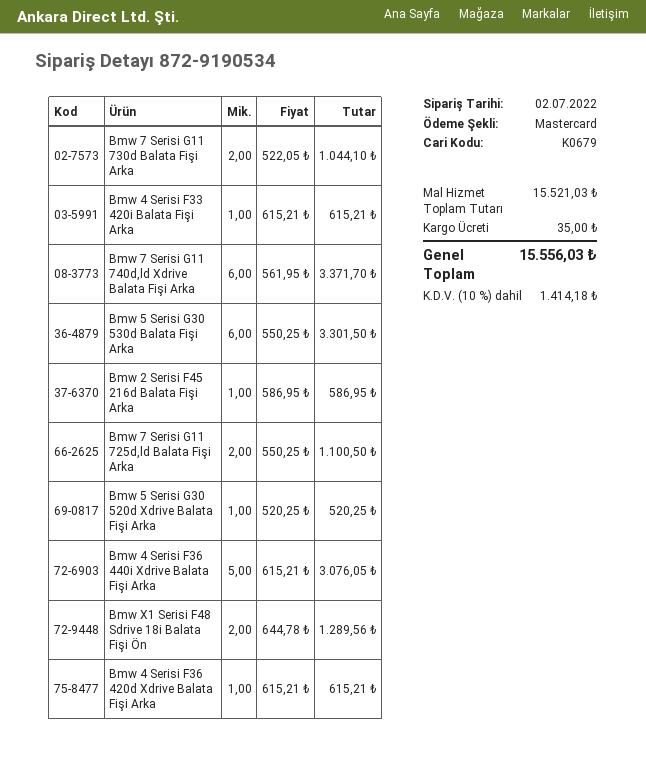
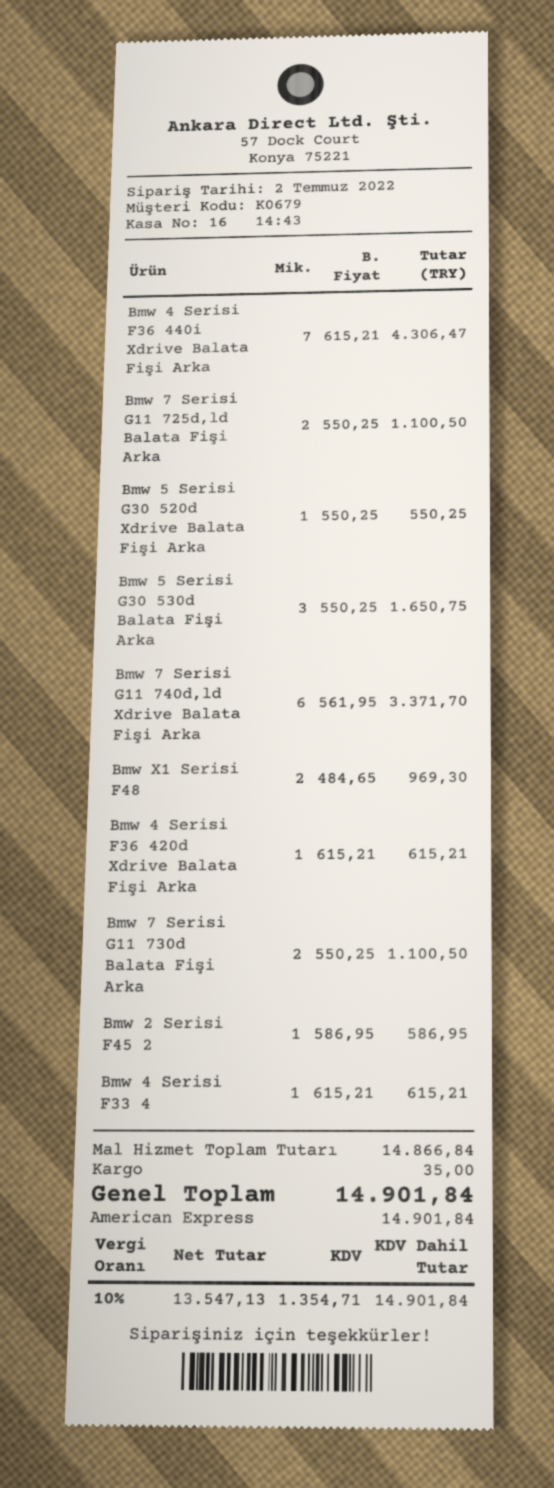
payment method: Mastercard -> American Express
Bmw 7 Serisi G11 730d Balata Fişi Arka: 2 x 522.05 = 1044.10 -> 2 x 550.25 = 1100.50
Bmw 5 Serisi G30 530d Balata Fişi Arka: 6 x 550.25 = 3301.50 -> 3 x 550.25 = 1650.75
Bmw 5 Serisi G30 520d Xdrive Balata Fişi Arka: 1 x 520.25 = 520.25 -> 1 x 550.25 = 550.25
Bmw 4 Serisi F36 440i Xdrive Balata Fişi Arka: 5 x 615.21 = 3076.05 -> 7 x 615.21 = 4306.47
Bmw X1 Serisi F48 Sdrive 18i Balata Fişi Ön: 2 x 644.78 = 1289.56 -> 2 x 484.65 = 969.30
subtotal: 15521.03 -> 14866.84
tax: 10% = 1414.18 -> 10% = 1354.71
total: 15556.03 -> 14901.84

